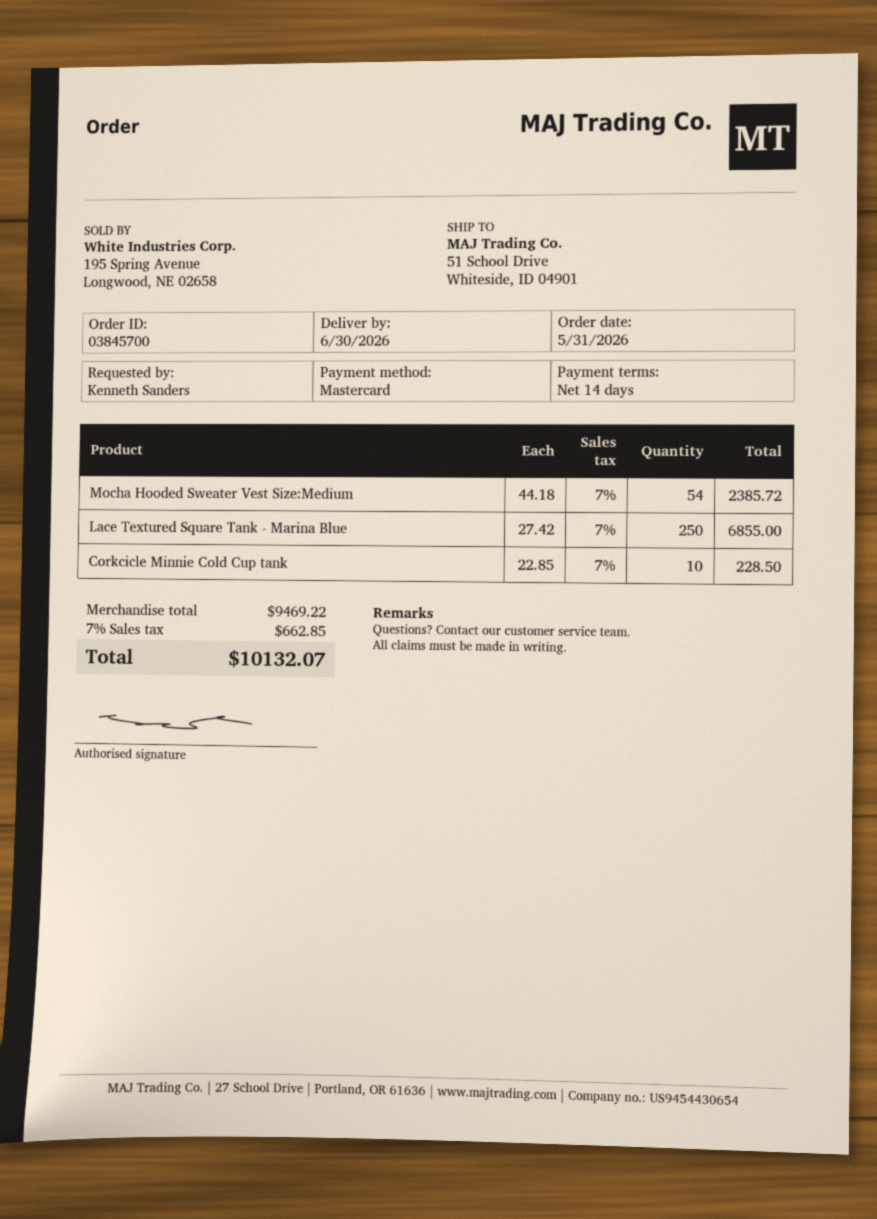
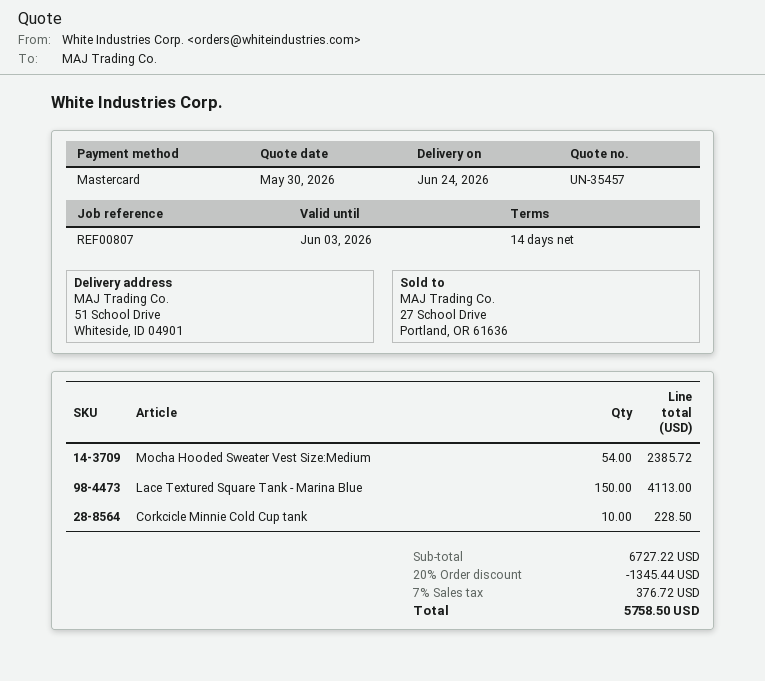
delivery date: 2026-06-30 -> 2026-06-24
Lace Textured Square Tank - Marina Blue: 250 for 6855.00 -> 150 for 4113.00
subtotal: 9469.22 -> 6727.22
discount: none -> 20% = 1345.44
tax: 7% = 662.85 -> 7% = 376.72
total: 10132.07 -> 5758.50

